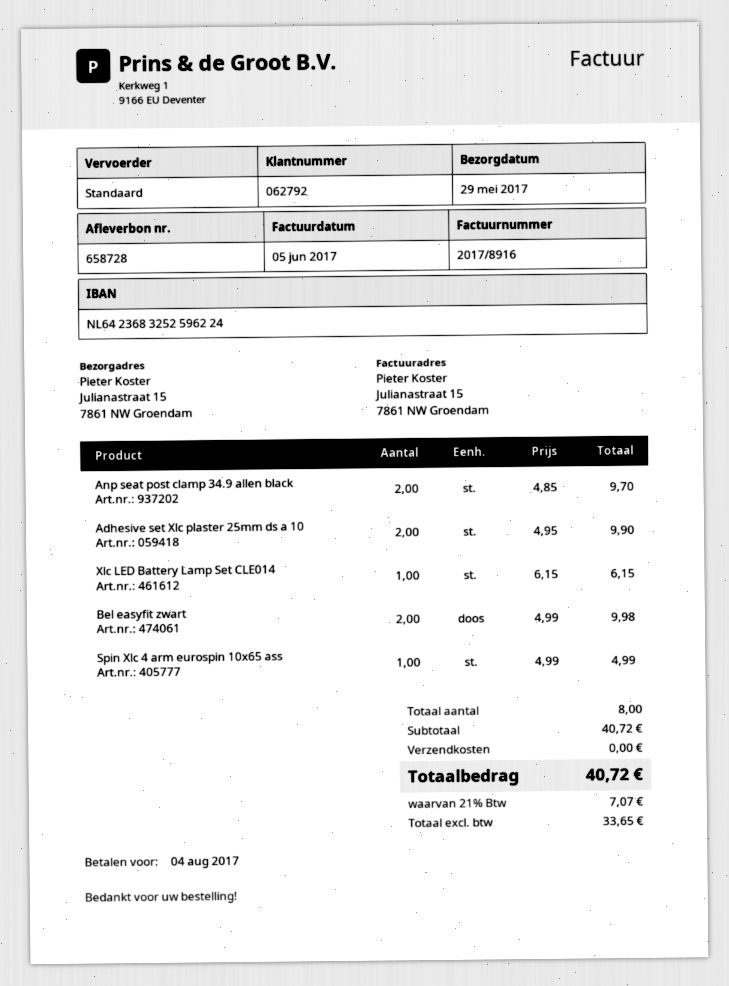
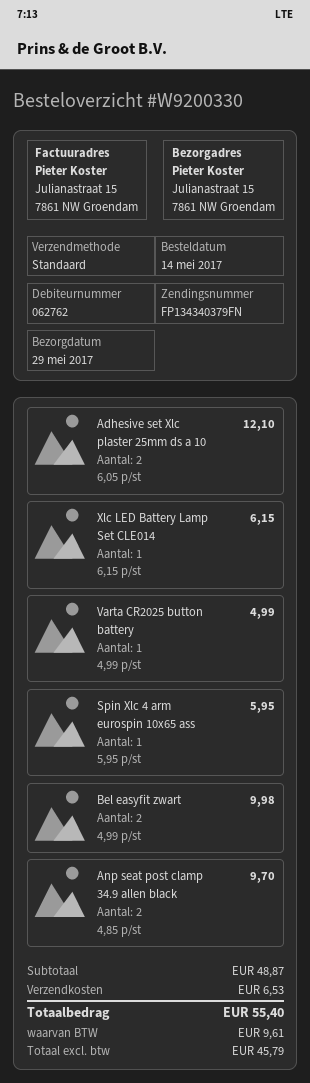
customer number: 062792 -> 062762
Adhesive set Xlc plaster 25mm ds a 10: 2 x 4.95 = 9.90 -> 2 x 6.05 = 12.10
Spin Xlc 4 arm eurospin 10x65 ass: 1 x 4.99 = 4.99 -> 1 x 5.95 = 5.95
Varta CR2025 button battery: none -> 1 x 4.99 = 4.99
subtotal: 40.72 -> 48.87
shipping: 0.00 -> 6.53
net: 33.65 -> 45.79
tax: 7.07 -> 9.61
total: 40.72 -> 55.40

